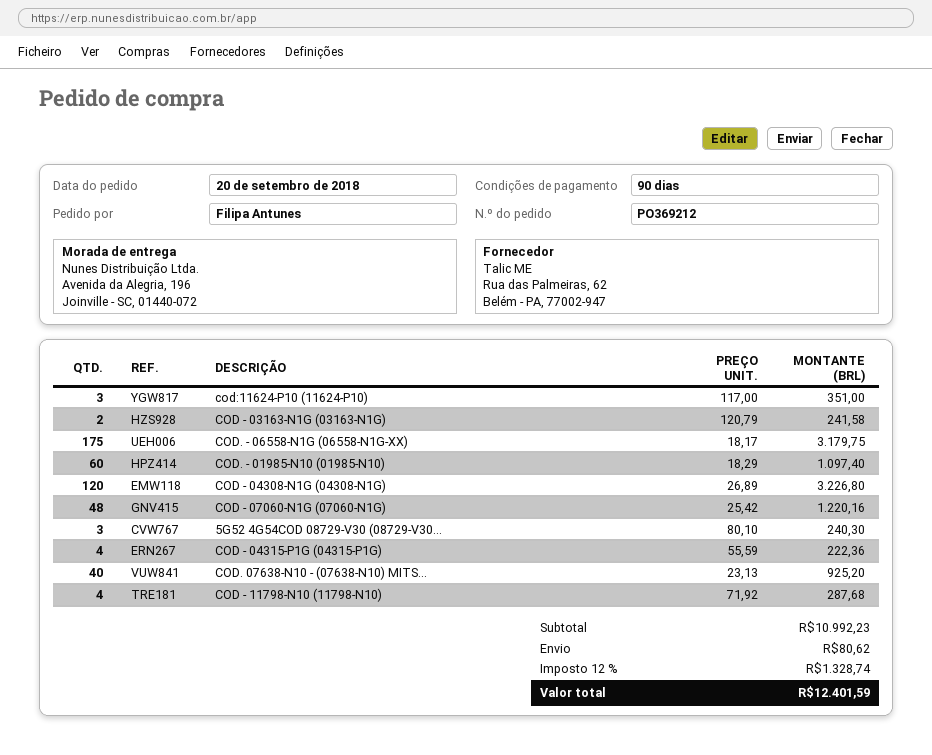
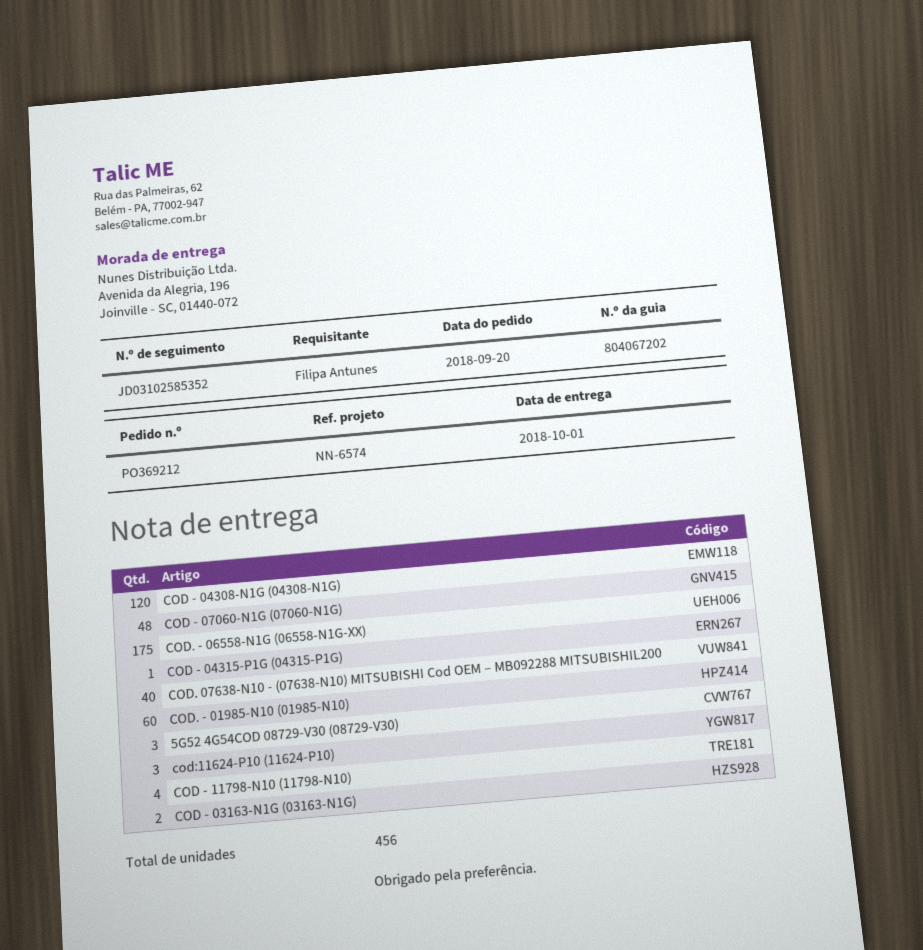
COD - 04315-P1G (04315-P1G): 4 -> 1

